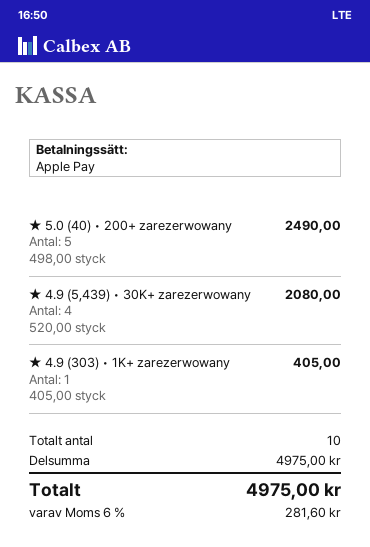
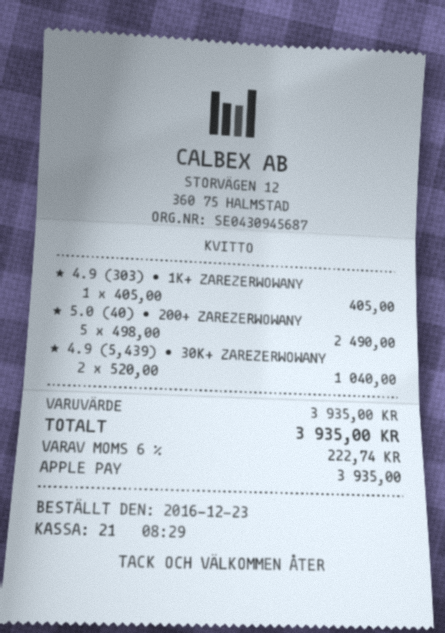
★ 4.9 (5,439) • 30K+ zarezerwowany: 4 x 520.00 = 2080.00 -> 2 x 520.00 = 1040.00
subtotal: 4975.00 -> 3935.00
tax: 6% = 281.60 -> 6% = 222.74
total: 4975.00 -> 3935.00

